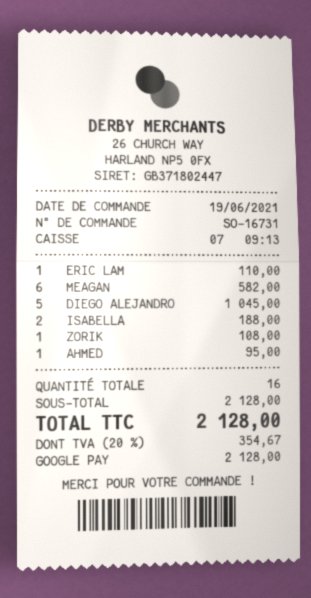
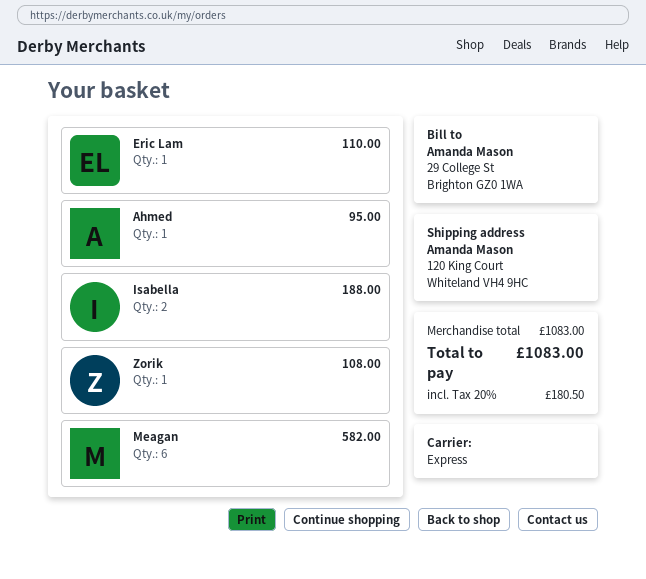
DIEGO ALEJANDRO: 5 for 1045.00 -> none
subtotal: 2128.00 -> 1083.00
tax: 20% = 354.67 -> 20% = 180.50
total: 2128.00 -> 1083.00

